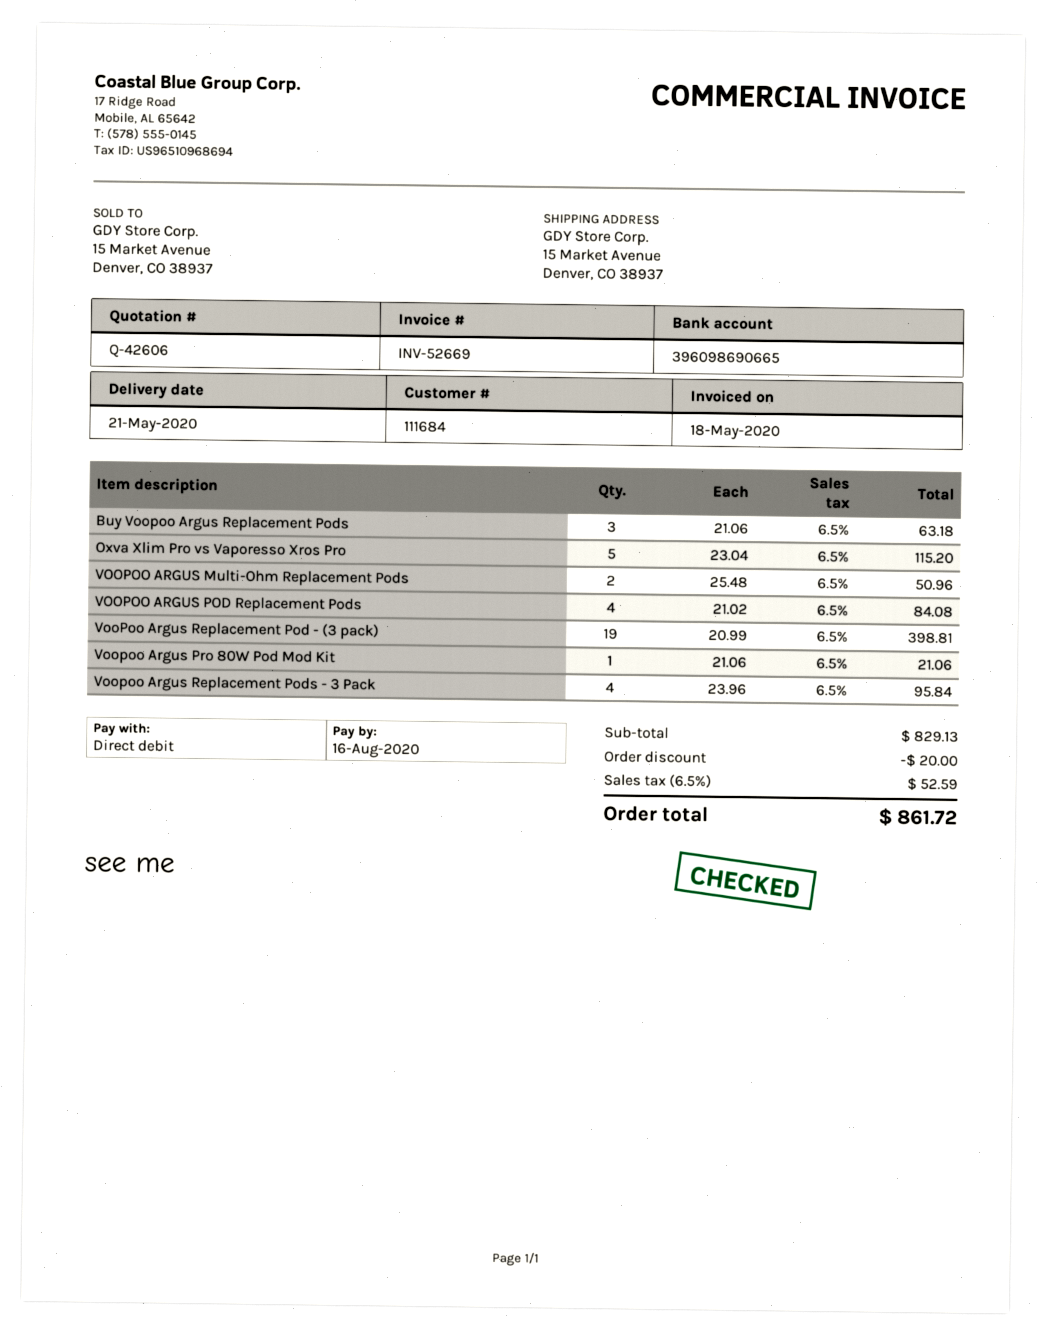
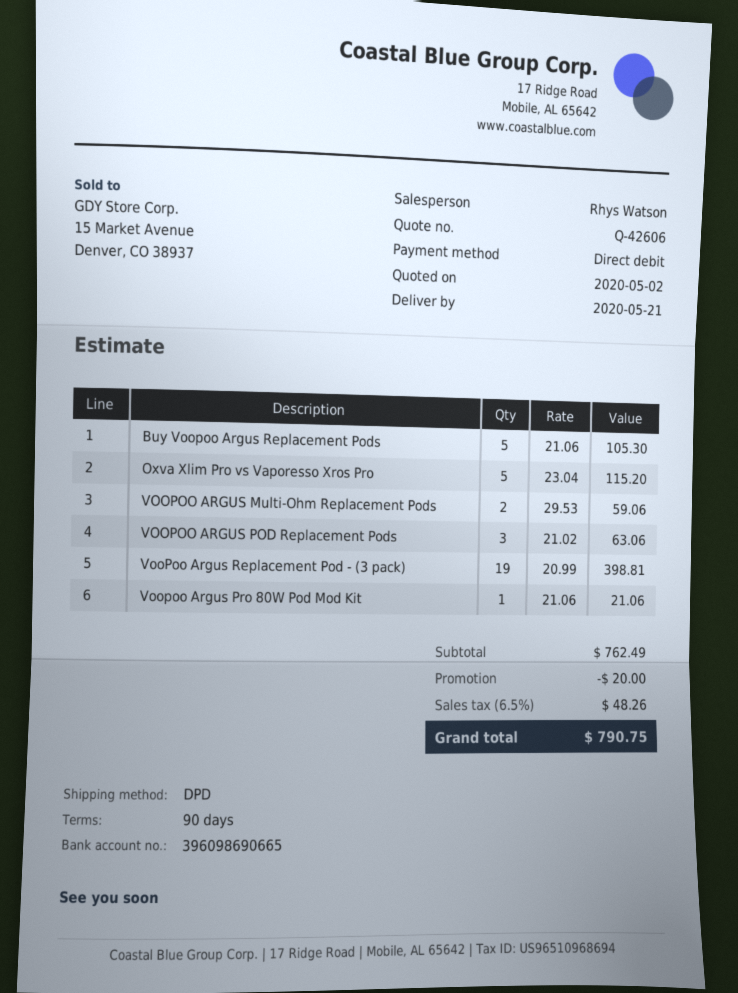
Buy Voopoo Argus Replacement Pods: 3 x 21.06 = 63.18 -> 5 x 21.06 = 105.30
VOOPOO ARGUS Multi-Ohm Replacement Pods: 2 x 25.48 = 50.96 -> 2 x 29.53 = 59.06
VOOPOO ARGUS POD Replacement Pods: 4 x 21.02 = 84.08 -> 3 x 21.02 = 63.06
Voopoo Argus Replacement Pods - 3 Pack: 4 x 23.96 = 95.84 -> none
subtotal: 829.13 -> 762.49
tax: 6.5% = 52.59 -> 6.5% = 48.26
total: 861.72 -> 790.75

